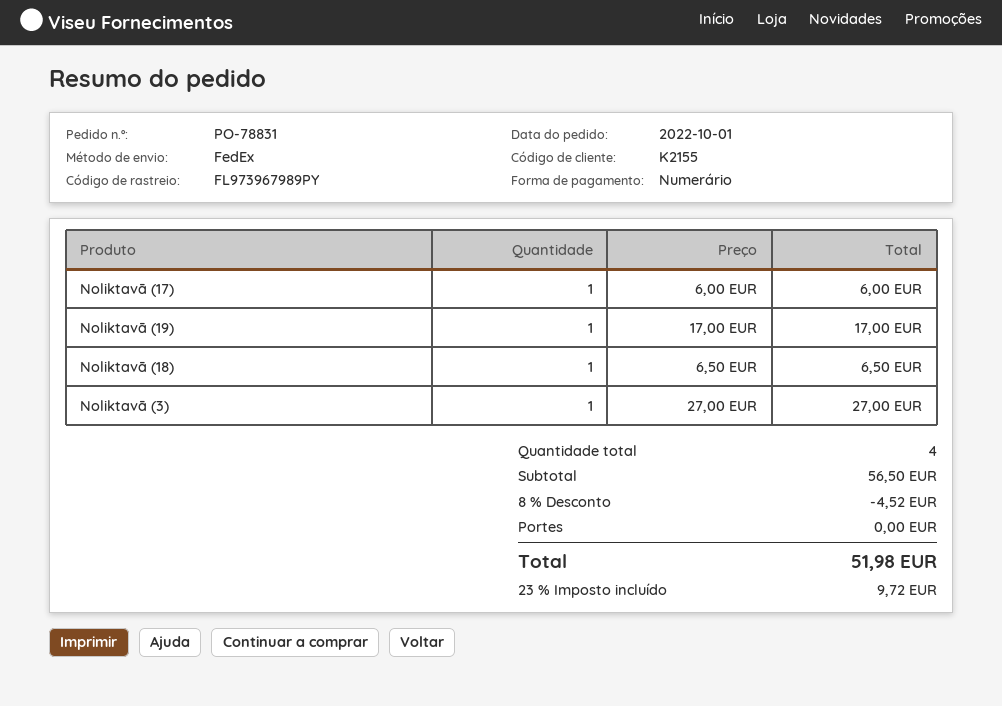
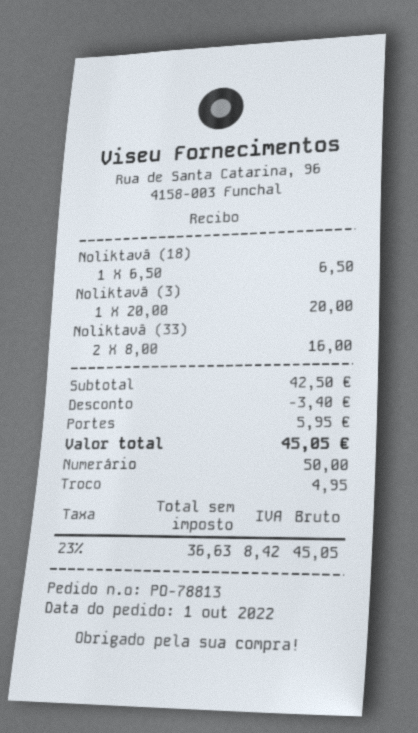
order number: PO-78831 -> PO-78813
Noliktavā (17): 1 x 6.00 = 6.00 -> none
Noliktavā (19): 1 x 17.00 = 17.00 -> none
Noliktavā (3): 1 x 27.00 = 27.00 -> 1 x 20.00 = 20.00
Noliktavā (33): none -> 2 x 8.00 = 16.00
subtotal: 56.50 -> 42.50
discount: 4.52 -> 3.40
shipping: 0.00 -> 5.95
tax: 23% = 9.72 -> 23% = 8.42
total: 51.98 -> 45.05

